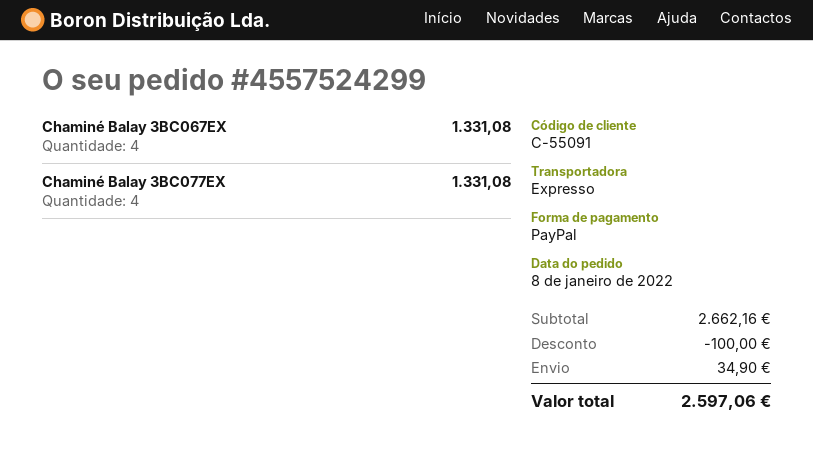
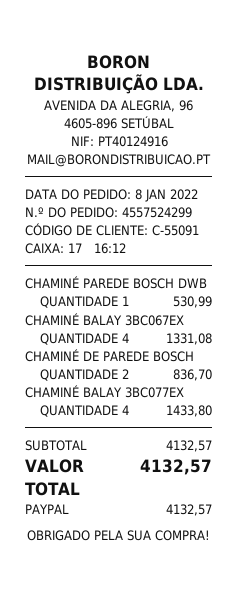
Chaminé Balay 3BC077EX: 4 for 1331.08 -> 4 for 1433.80
CHAMINÉ PAREDE BOSCH DWB: none -> 1 for 530.99
CHAMINÉ DE PAREDE BOSCH: none -> 2 for 836.70
subtotal: 2662.16 -> 4132.57
discount: 100.00 -> none
shipping: 34.90 -> none
total: 2597.06 -> 4132.57

